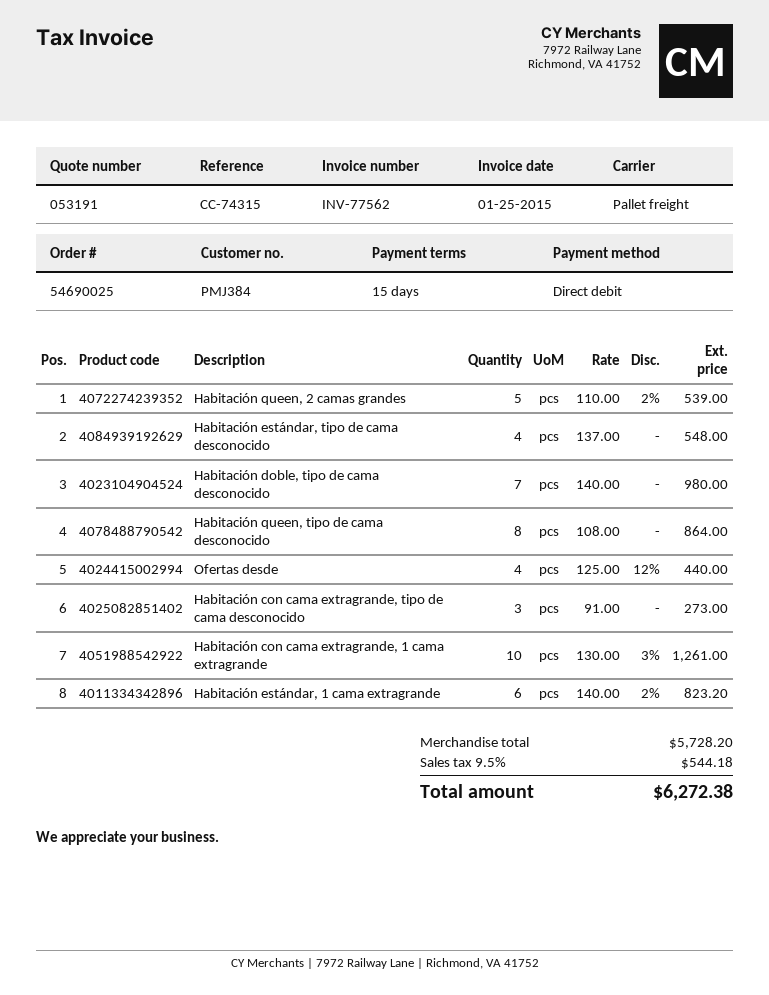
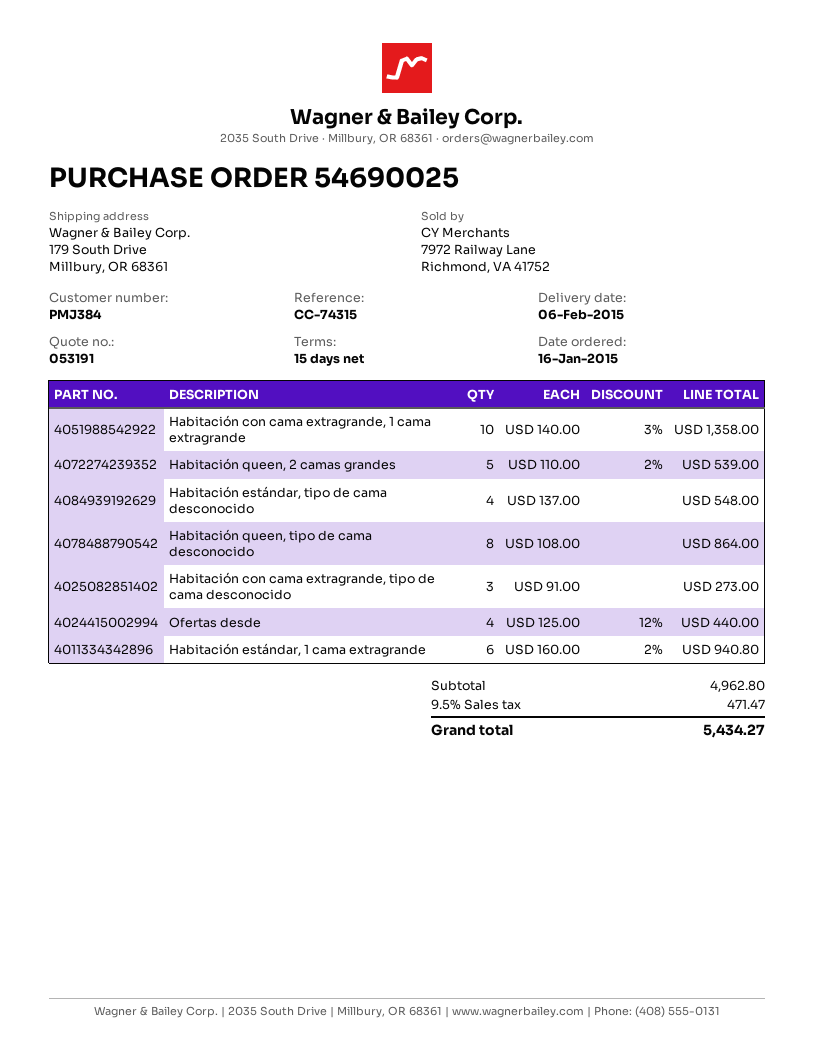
Habitación doble, tipo de cama desconocido: 7 x 140.00 = 980.00 -> none
Habitación con cama extragrande, 1 cama extragrande: 10 x 130.00 - 3% = 1261.00 -> 10 x 140.00 - 3% = 1358.00
Habitación estándar, 1 cama extragrande: 6 x 140.00 - 2% = 823.20 -> 6 x 160.00 - 2% = 940.80
subtotal: 5728.20 -> 4962.80
tax: 9.5% = 544.18 -> 9.5% = 471.47
total: 6272.38 -> 5434.27

